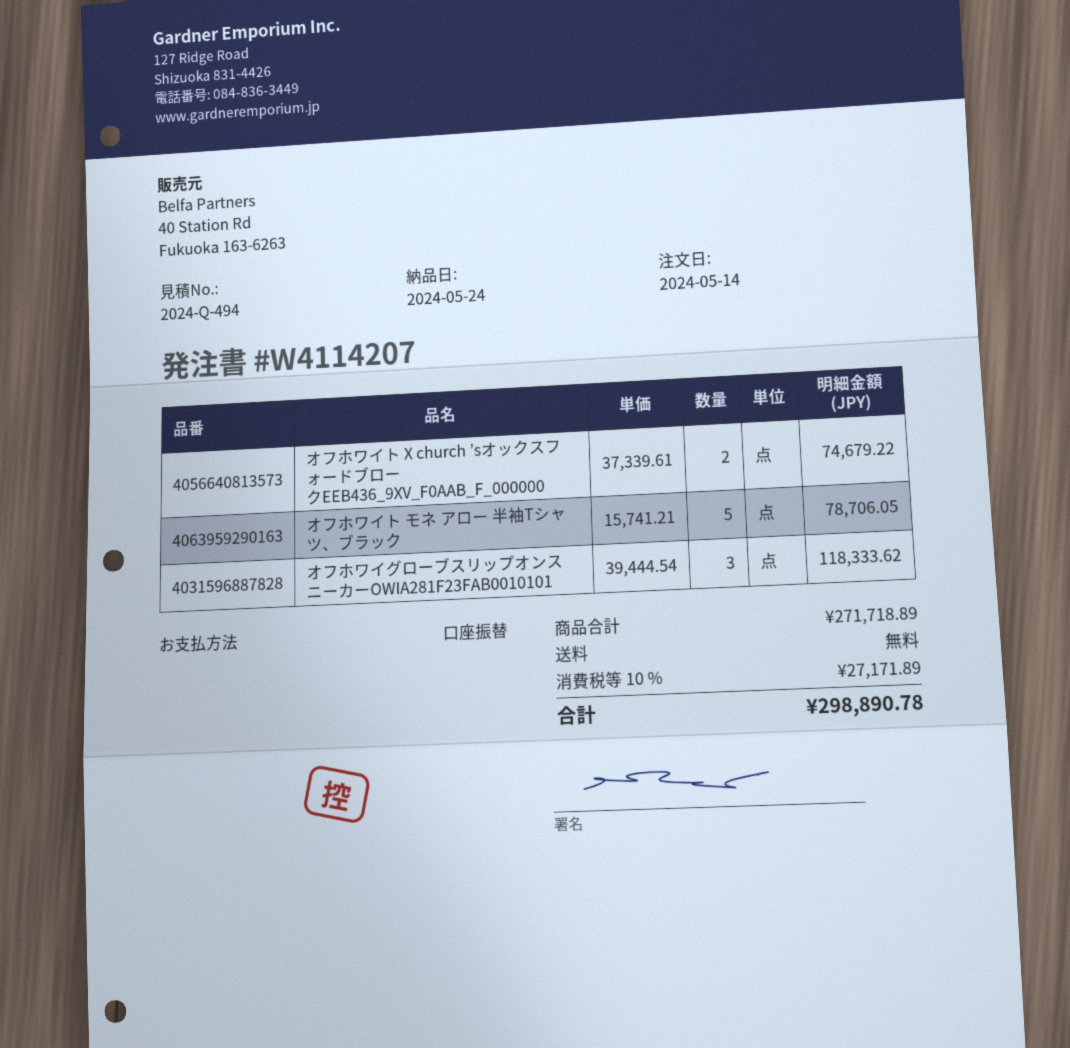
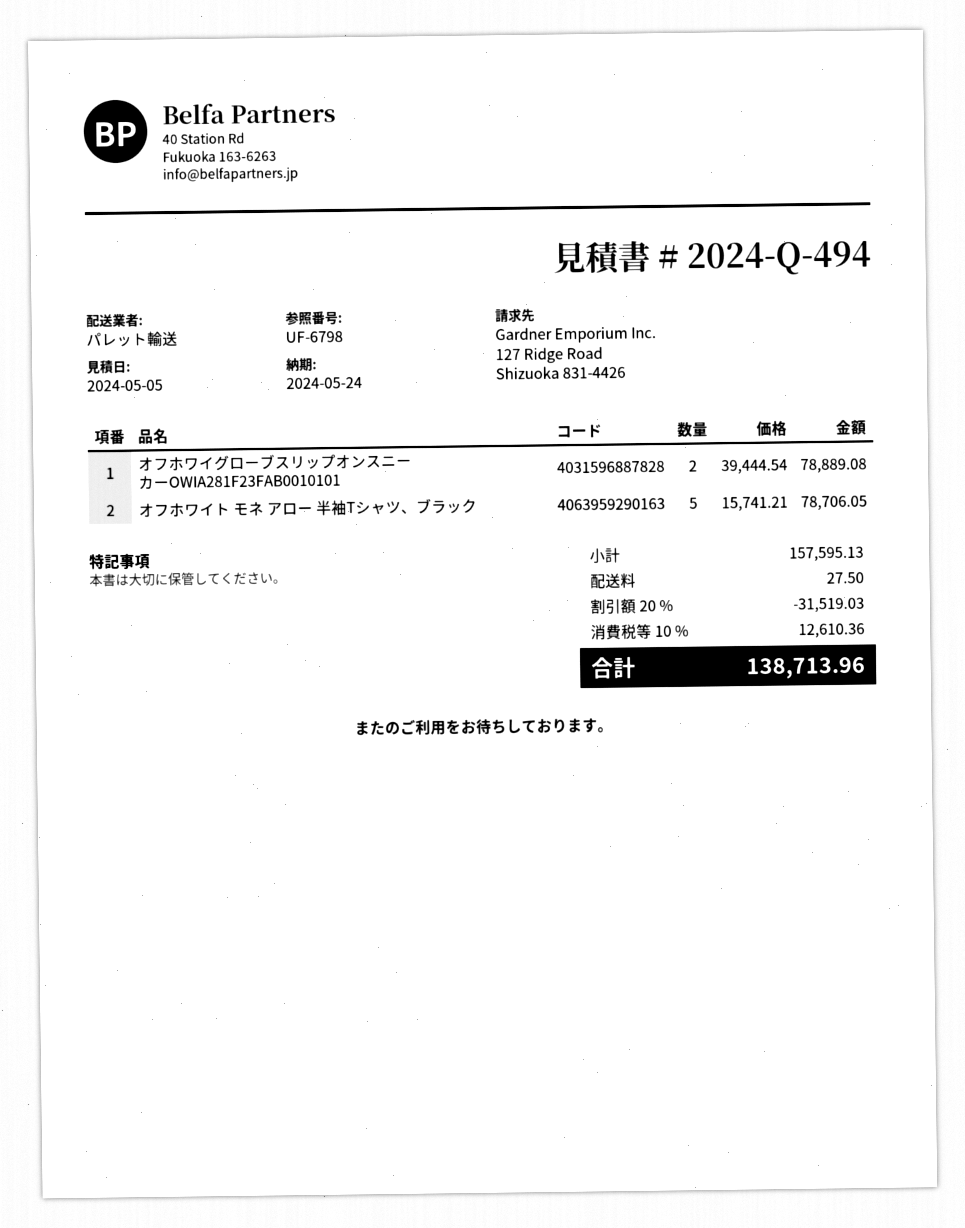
オフホワイト X church ’sオックスフォードブロークEEB436_9XV_F0AAB_F_000000: 2 x 37339.61 = 74679.22 -> none
オフホワイグローブスリップオンスニーカーOWIA281F23FAB0010101: 3 x 39444.54 = 118333.62 -> 2 x 39444.54 = 78889.08
subtotal: 271718.89 -> 157595.13
discount: none -> 20% = 31519.03
shipping: 0.00 -> 27.50
tax: 10% = 27171.89 -> 10% = 12610.36
total: 298890.78 -> 138713.96

